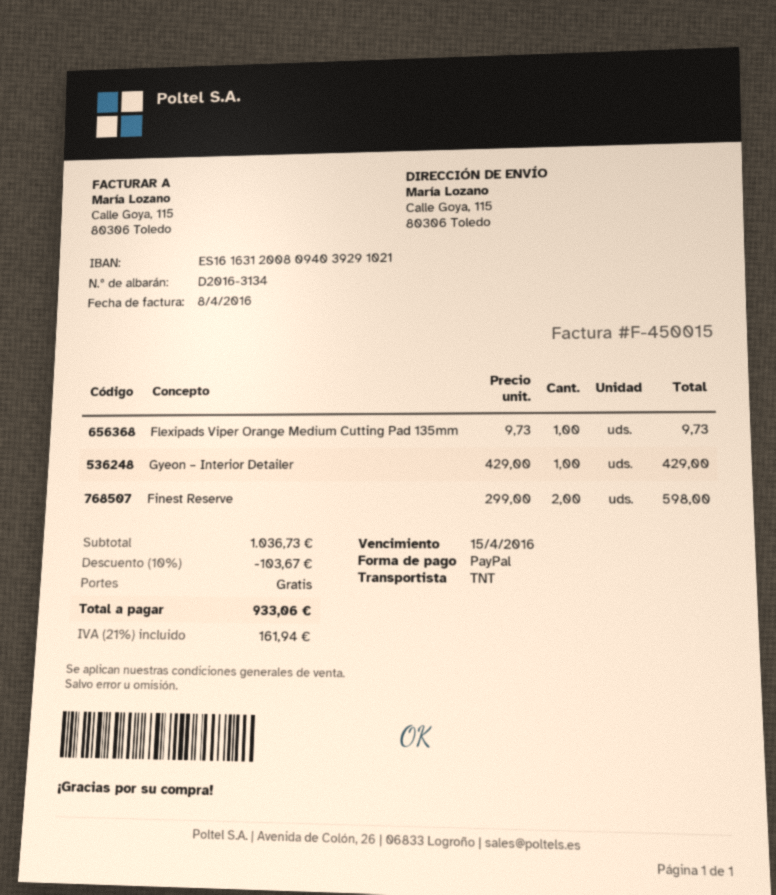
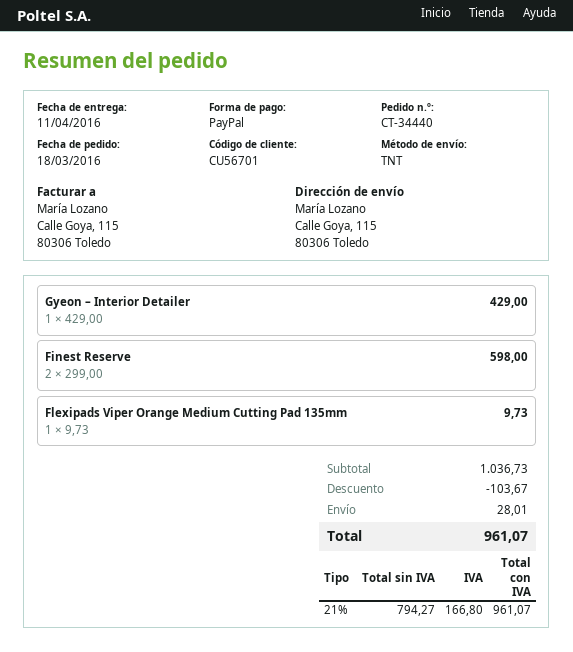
shipping: 0.00 -> 28.01
tax: 21% = 161.94 -> 21% = 166.80
total: 933.06 -> 961.07

